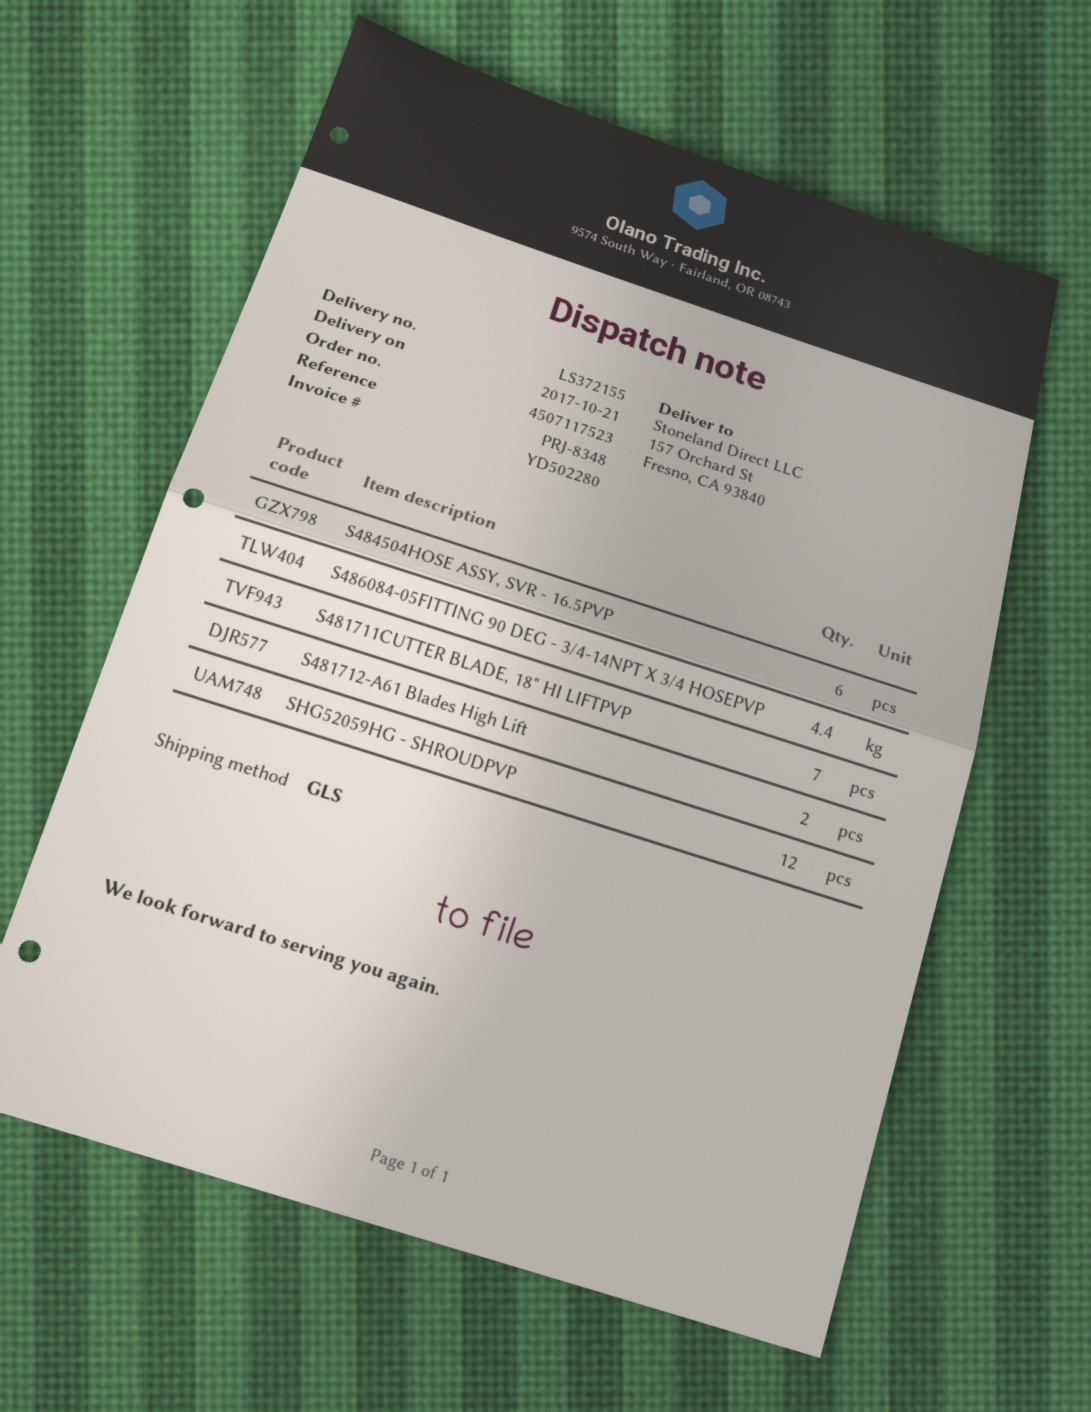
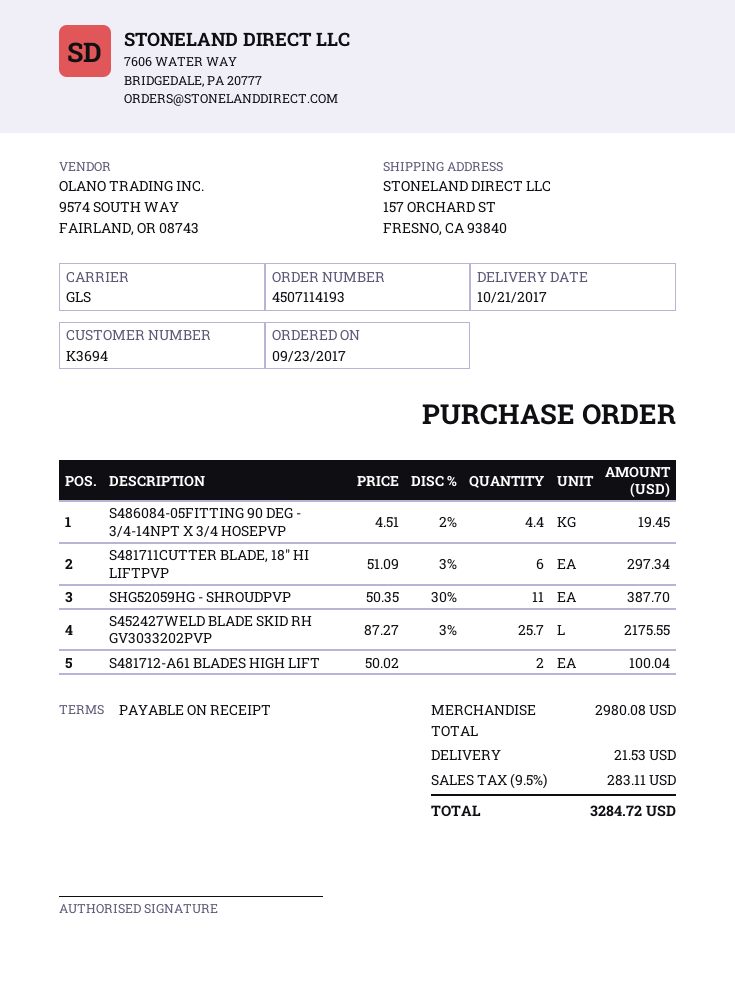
order number: 4507117523 -> 4507114193
S484504HOSE ASSY, SVR - 16.5PVP: 6 -> none
S481711CUTTER BLADE, 18" HI LIFTPVP: 7 -> 6
SHG52059HG - SHROUDPVP: 12 -> 11
S452427WELD BLADE SKID RH GV3033202PVP: none -> 25.7

